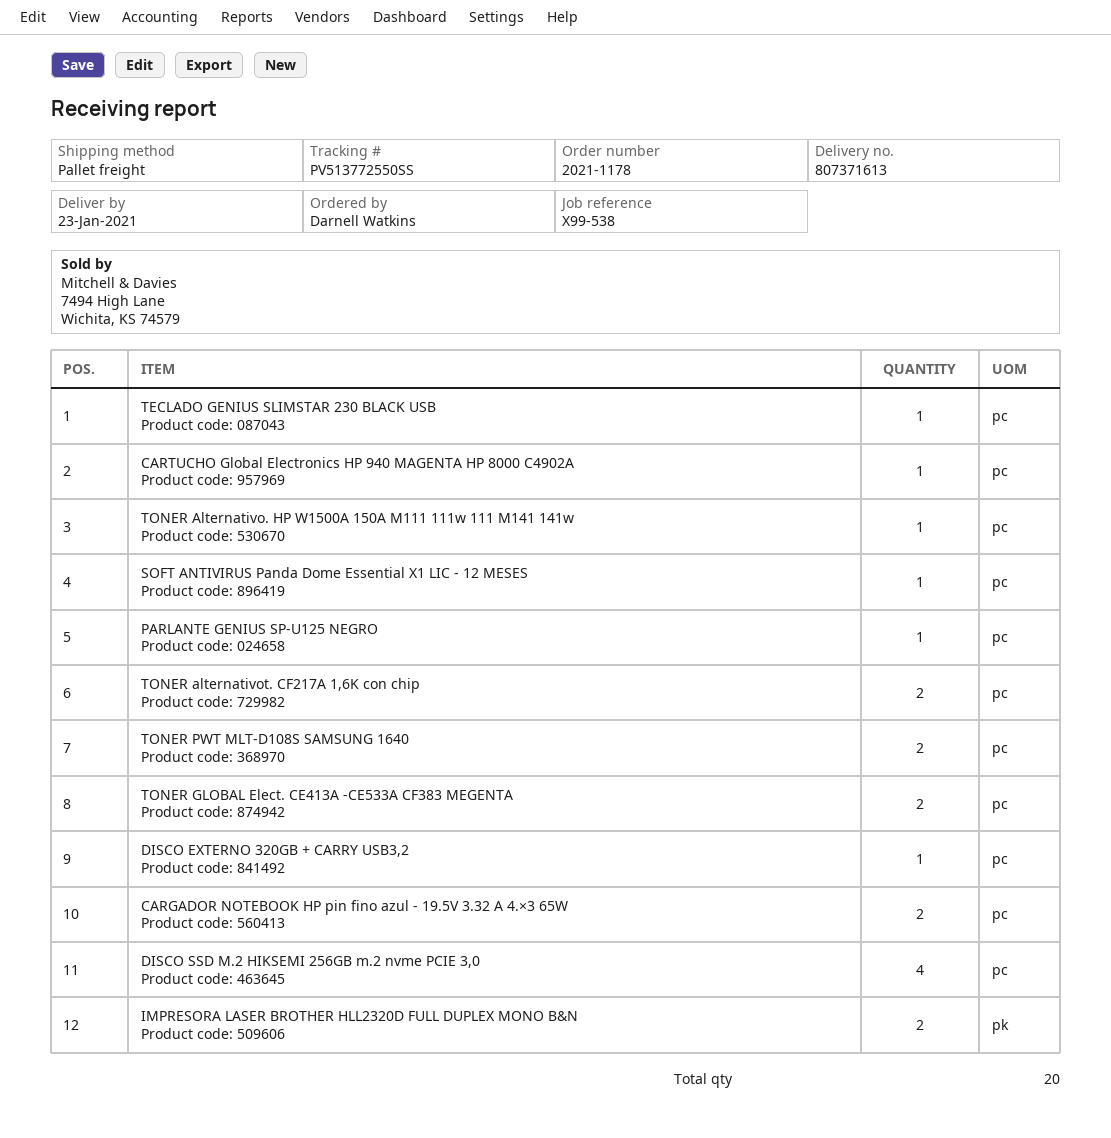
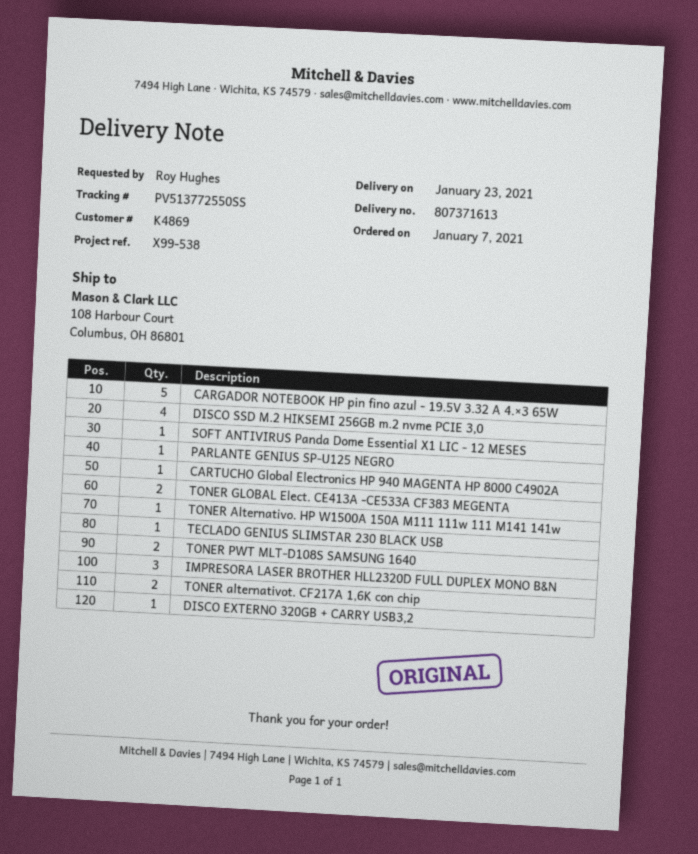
ordered by: Darnell Watkins -> Roy Hughes
CARGADOR NOTEBOOK HP pin fino azul - 19.5V 3.32 A 4.×3 65W: 2 -> 5
IMPRESORA LASER BROTHER HLL2320D FULL DUPLEX MONO B&N: 2 -> 3

